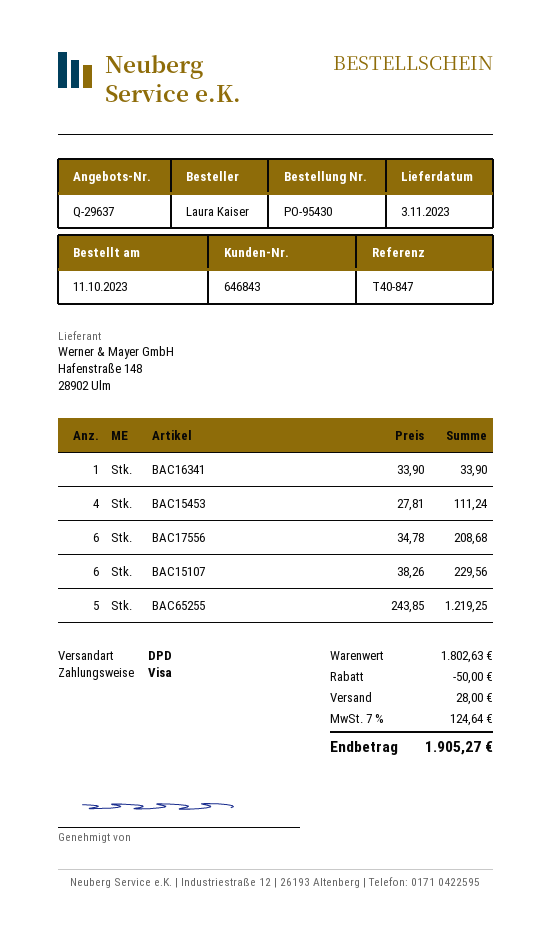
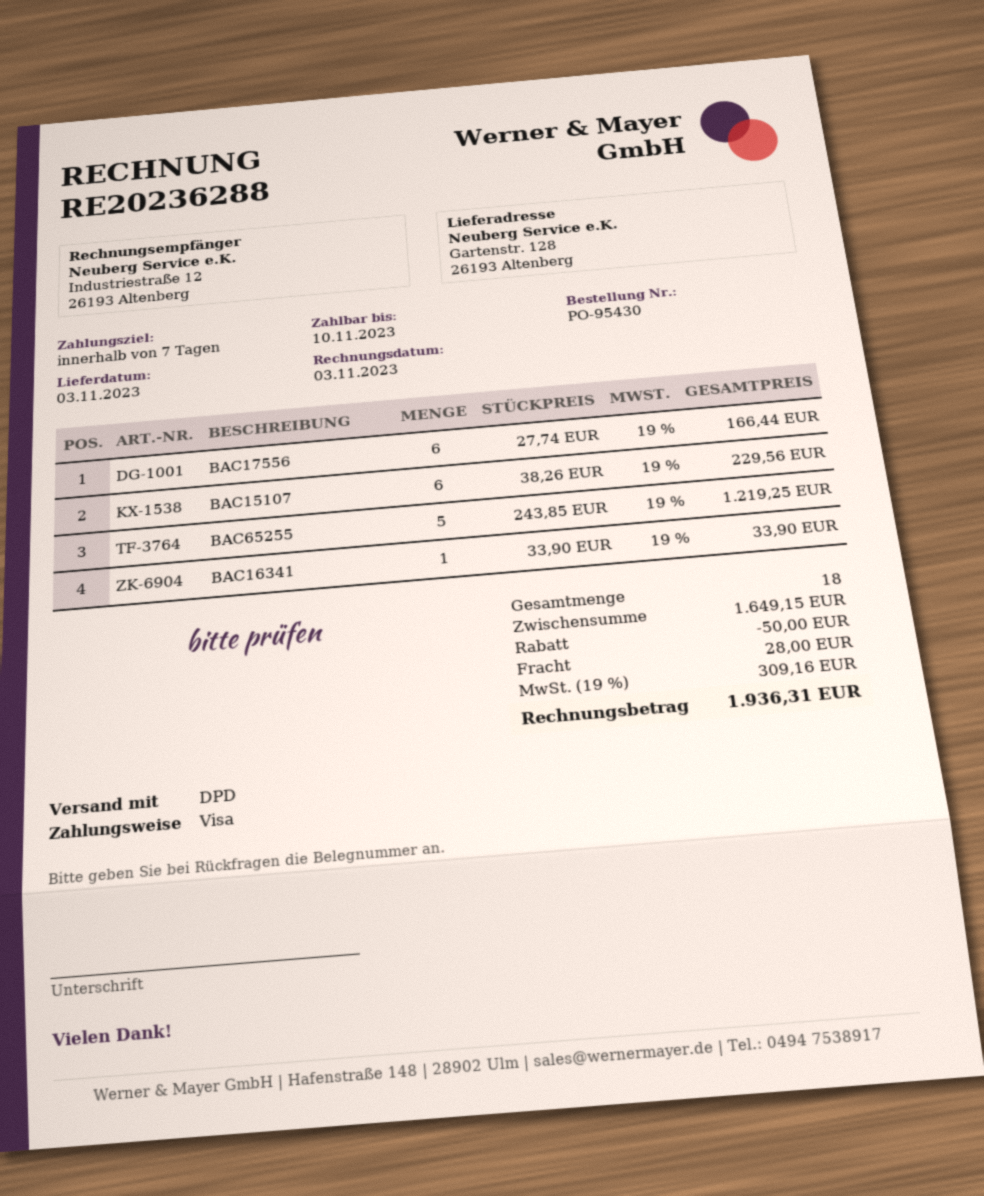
BAC15453: 4 x 27.81 = 111.24 -> none
BAC17556: 6 x 34.78 = 208.68 -> 6 x 27.74 = 166.44
subtotal: 1802.63 -> 1649.15
tax: 7% = 124.64 -> 19% = 309.16
total: 1905.27 -> 1936.31

